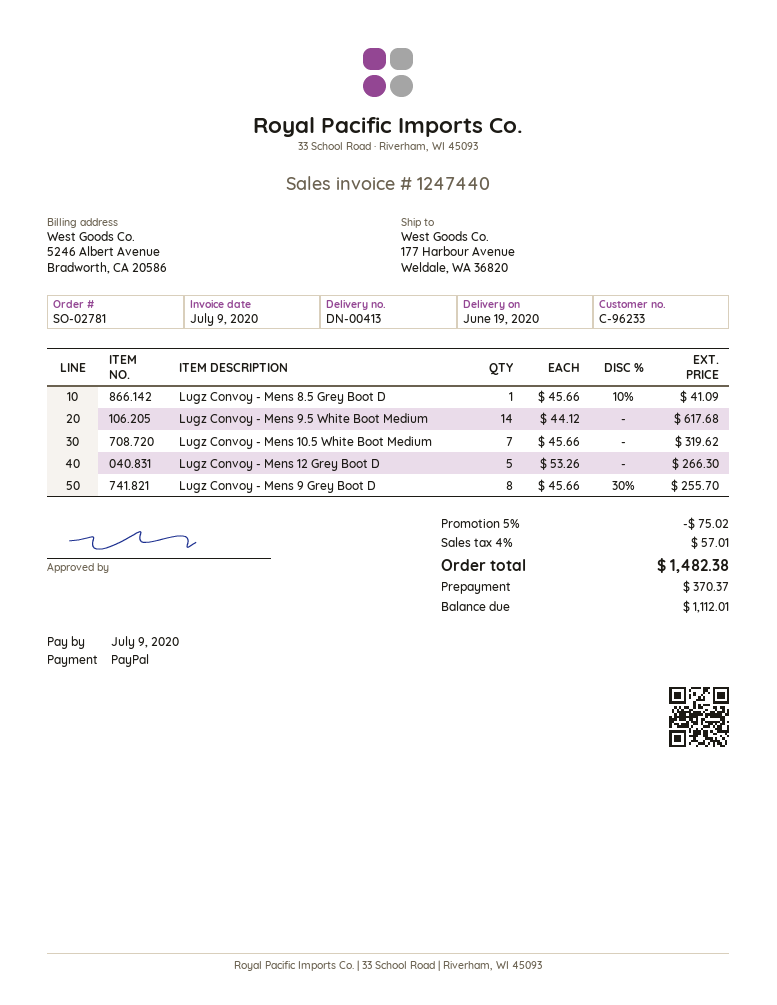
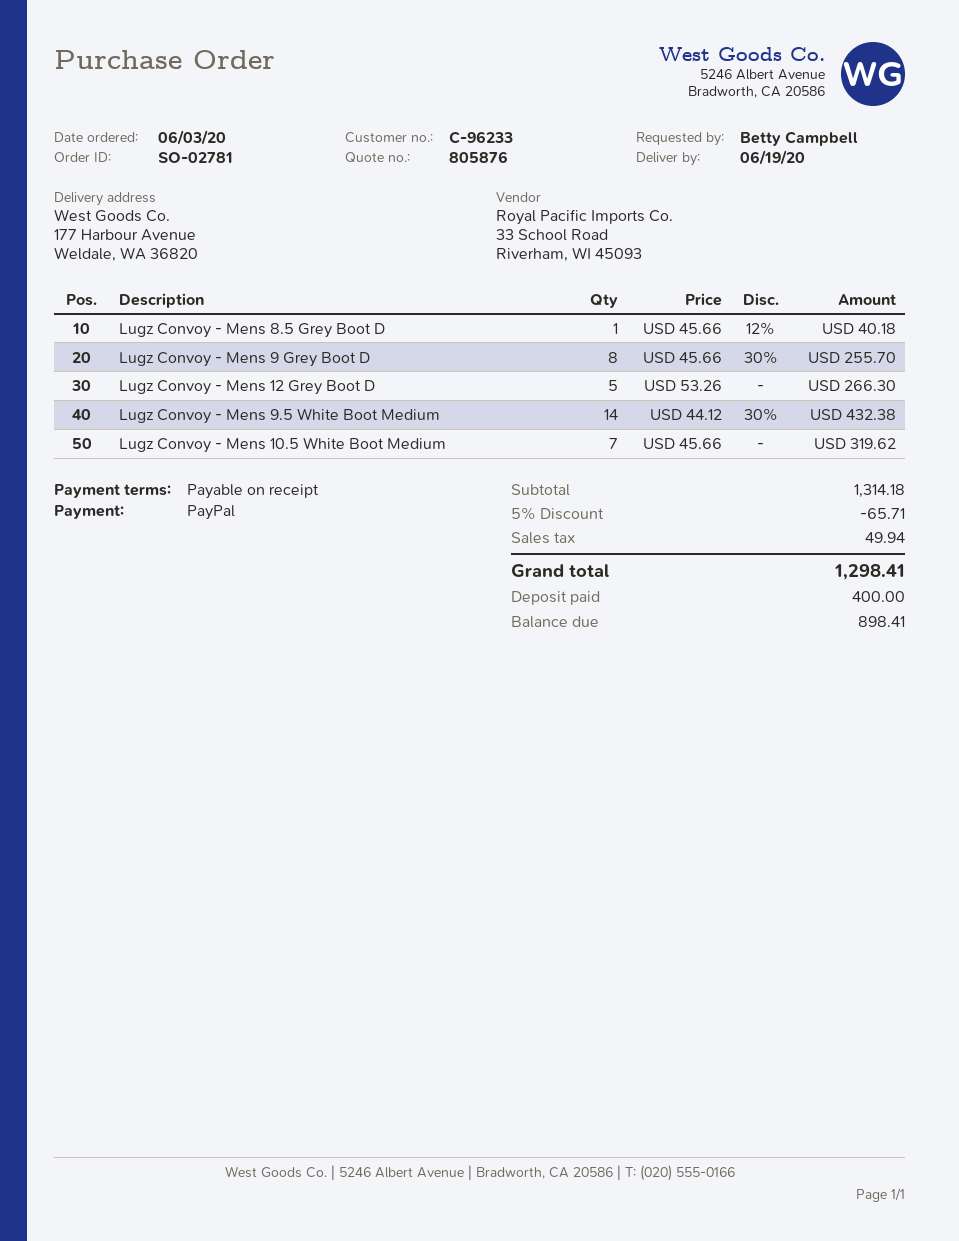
Lugz Convoy - Mens 8.5 Grey Boot D: 1 x 45.66 - 10% = 41.09 -> 1 x 45.66 - 12% = 40.18
Lugz Convoy - Mens 9.5 White Boot Medium: 14 x 44.12 = 617.68 -> 14 x 44.12 - 30% = 432.38
discount: 5% = 75.02 -> 5% = 65.71
tax: 57.01 -> 49.94
total: 1482.38 -> 1298.41
deposit: 370.37 -> 400.00
balance: 1112.01 -> 898.41

